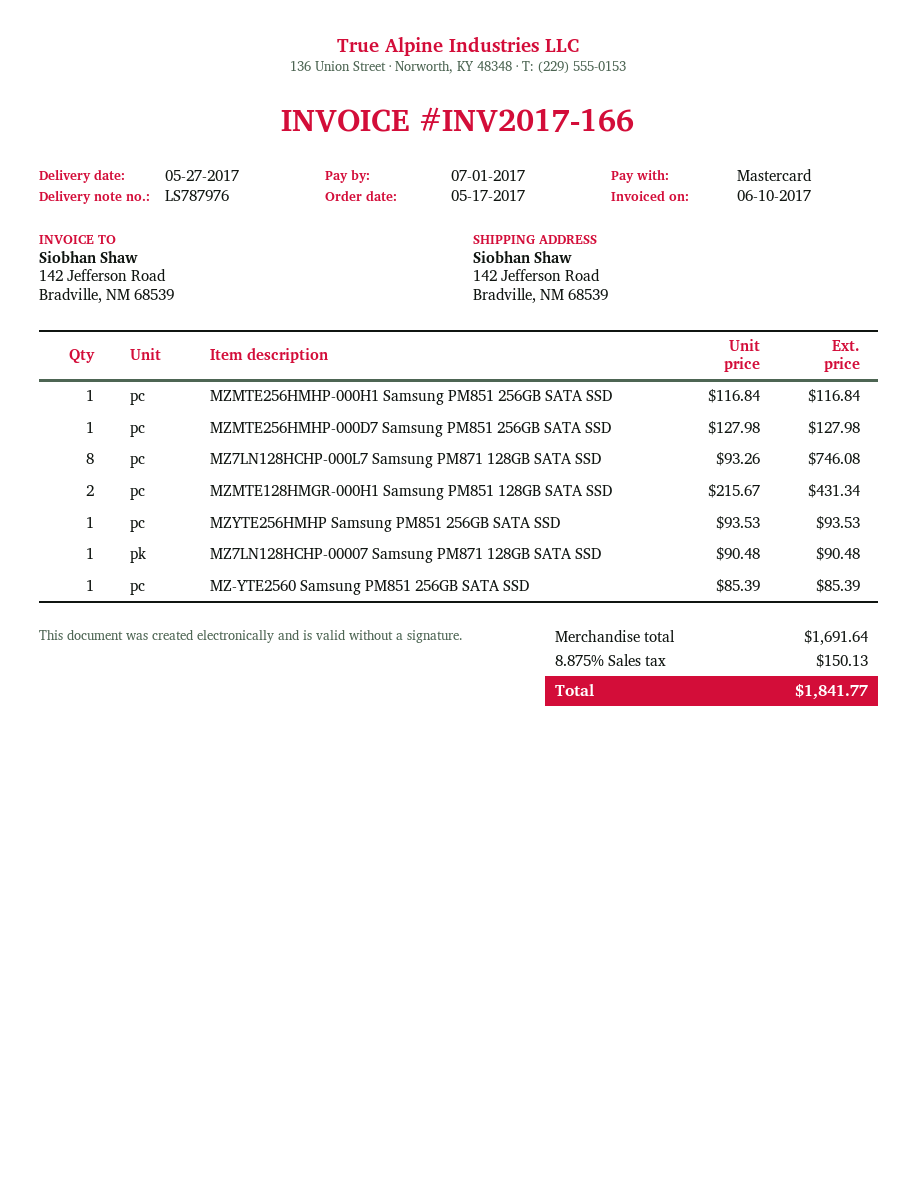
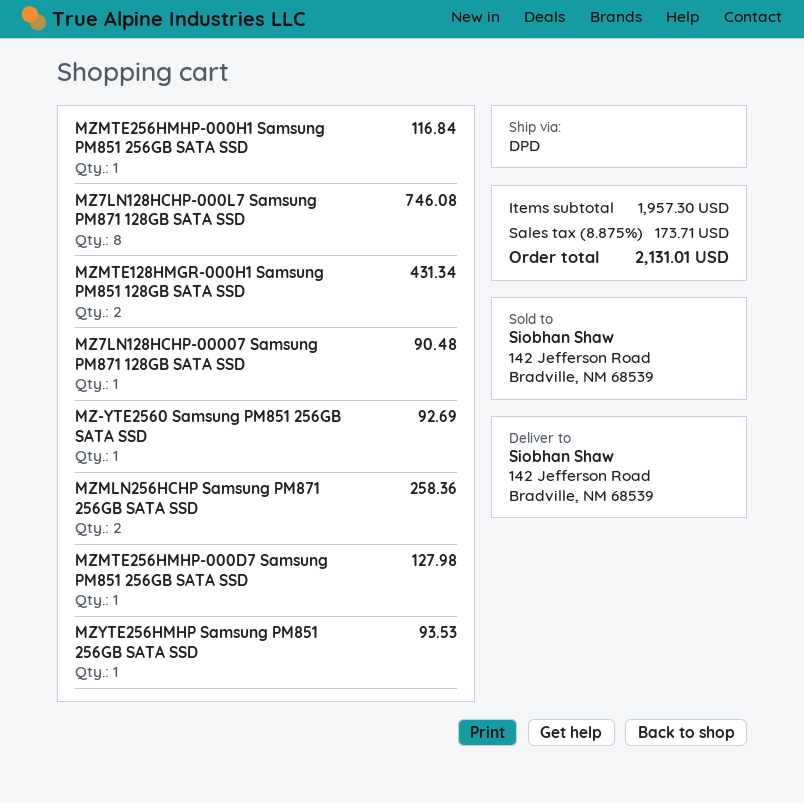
MZ-YTE2560 Samsung PM851 256GB SATA SSD: 1 for 85.39 -> 1 for 92.69
MZMLN256HCHP Samsung PM871 256GB SATA SSD: none -> 2 for 258.36
subtotal: 1691.64 -> 1957.30
tax: 8.875% = 150.13 -> 8.875% = 173.71
total: 1841.77 -> 2131.01

